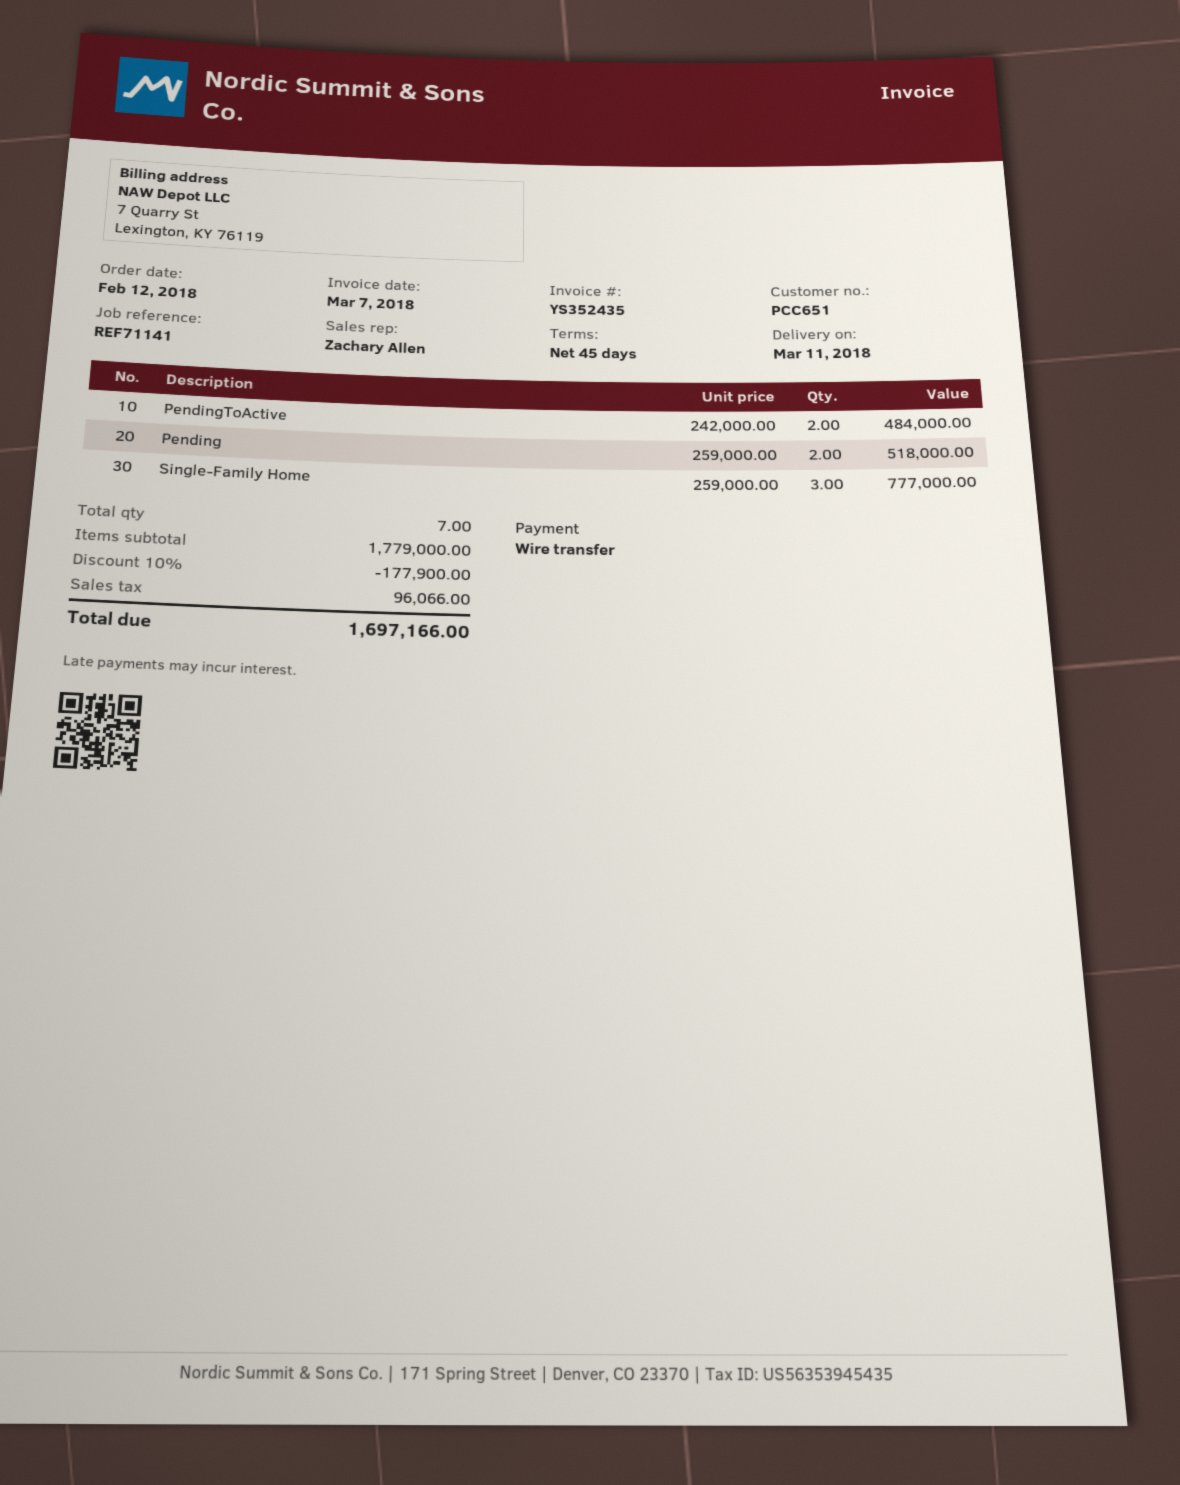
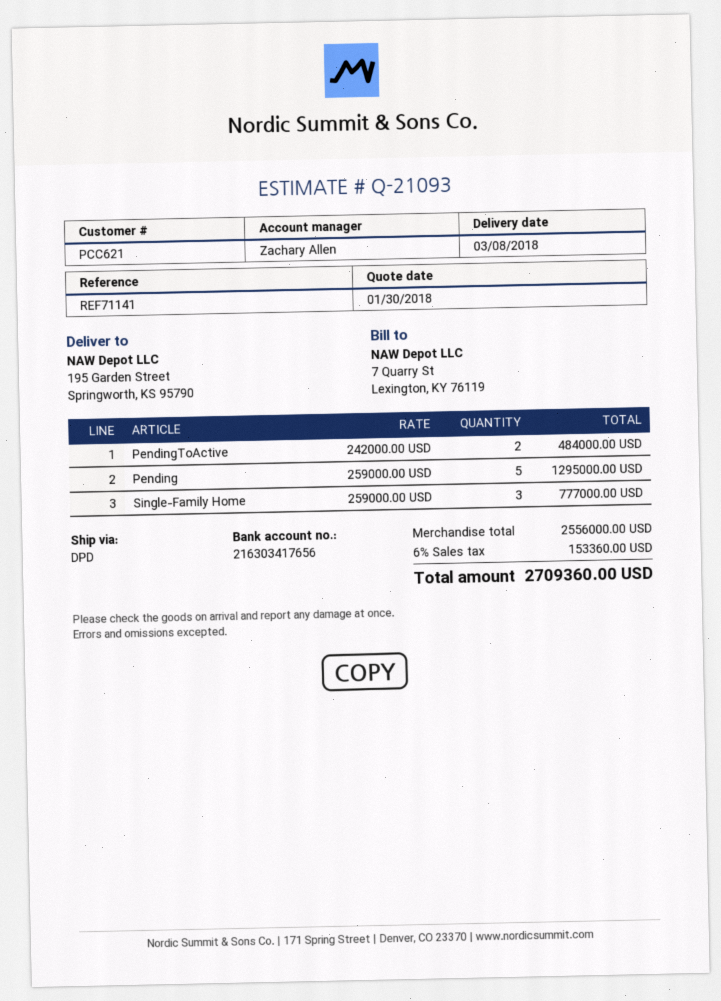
delivery date: 2018-03-11 -> 2018-03-08
customer number: PCC651 -> PCC621
Pending: 2 x 259000.00 = 518000.00 -> 5 x 259000.00 = 1295000.00
subtotal: 1779000.00 -> 2556000.00
discount: 10% = 177900.00 -> none
tax: 96066.00 -> 153360.00
total: 1697166.00 -> 2709360.00

